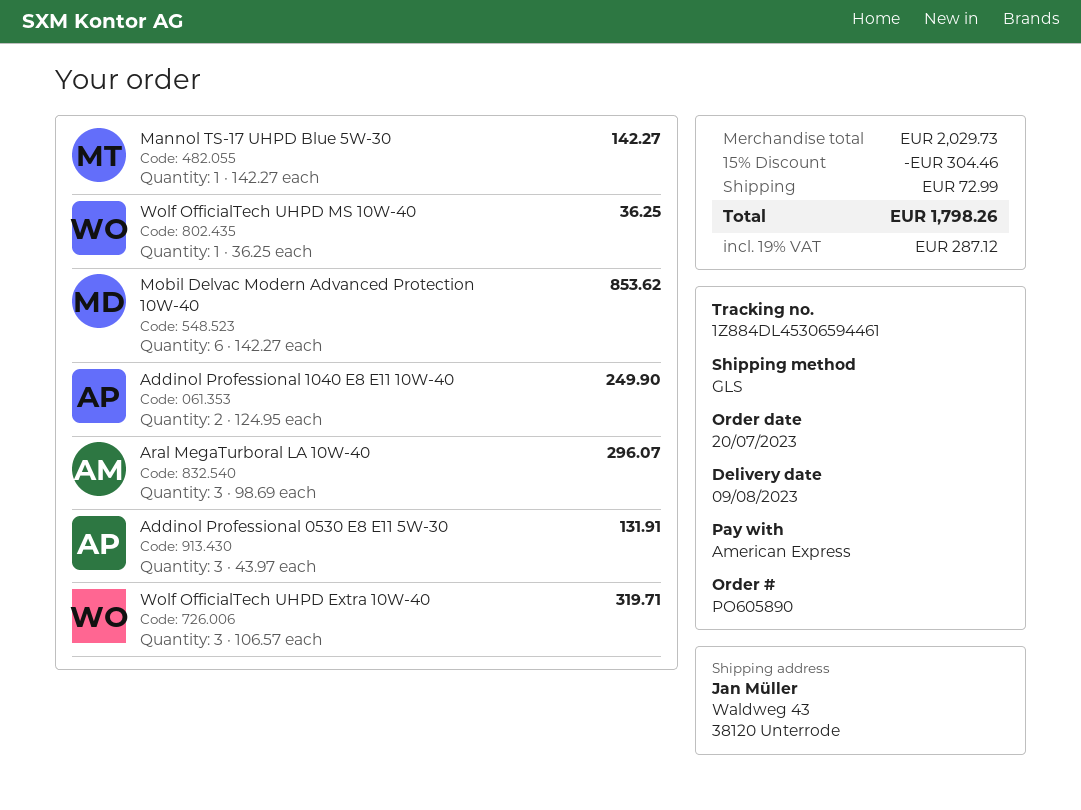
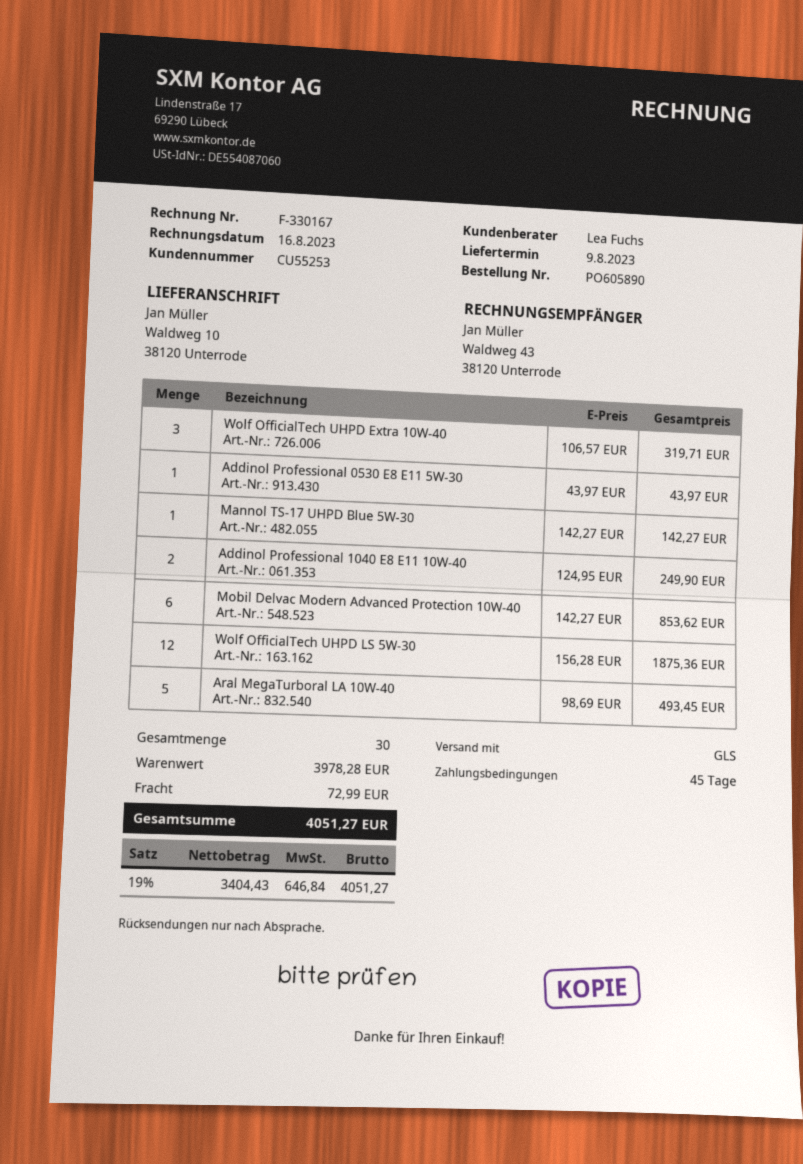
ship to: Waldweg 43, 38120 Unterrode -> Waldweg 10, 38120 Unterrode
Wolf OfficialTech UHPD MS 10W-40: 1 x 36.25 = 36.25 -> none
Aral MegaTurboral LA 10W-40: 3 x 98.69 = 296.07 -> 5 x 98.69 = 493.45
Addinol Professional 0530 E8 E11 5W-30: 3 x 43.97 = 131.91 -> 1 x 43.97 = 43.97
Wolf OfficialTech UHPD LS 5W-30: none -> 12 x 156.28 = 1875.36
subtotal: 2029.73 -> 3978.28
discount: 15% = 304.46 -> none
tax: 19% = 287.12 -> 19% = 646.84
total: 1798.26 -> 4051.27

